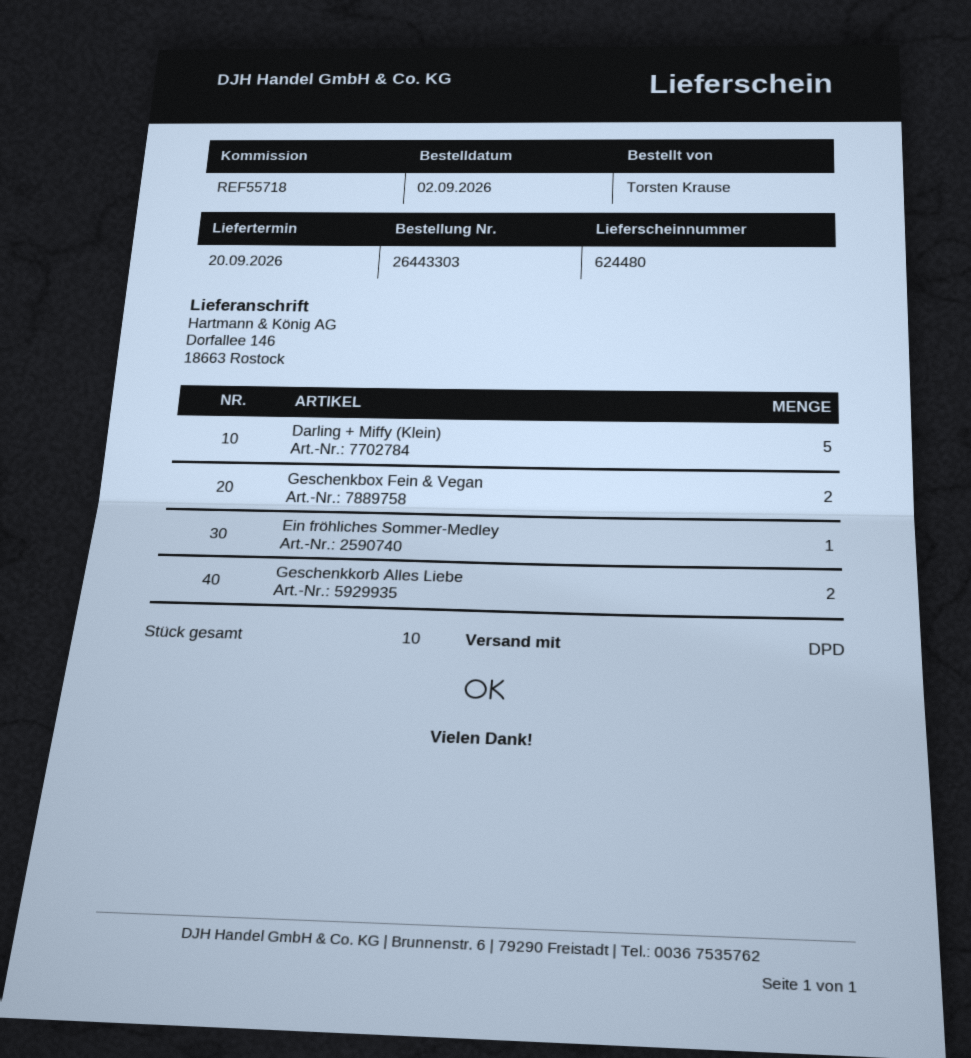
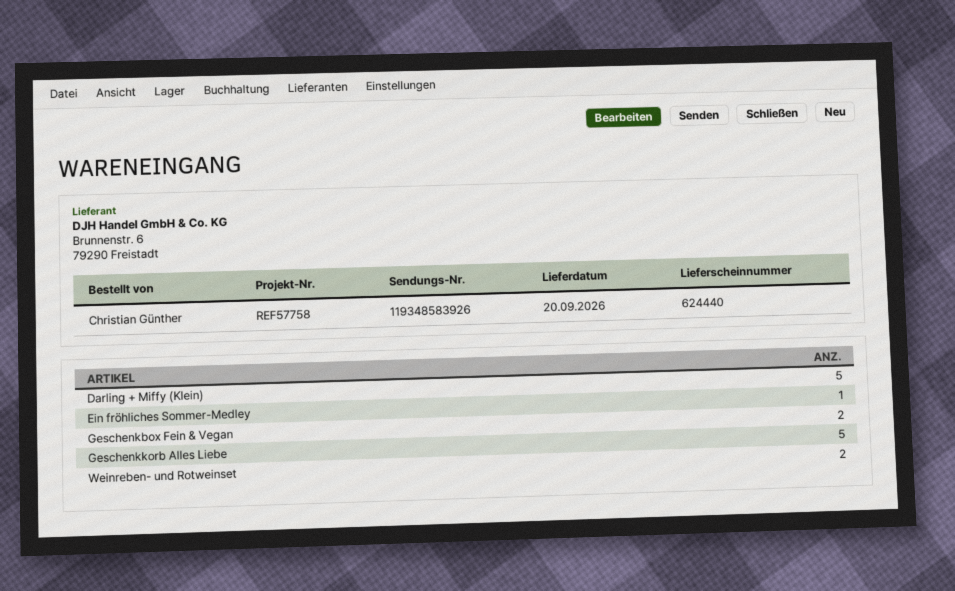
delivery note number: 624480 -> 624440
reference: REF55718 -> REF57758
ordered by: Torsten Krause -> Christian Günther
Geschenkkorb Alles Liebe: 2 -> 5
Weinreben- und Rotweinset: none -> 2

